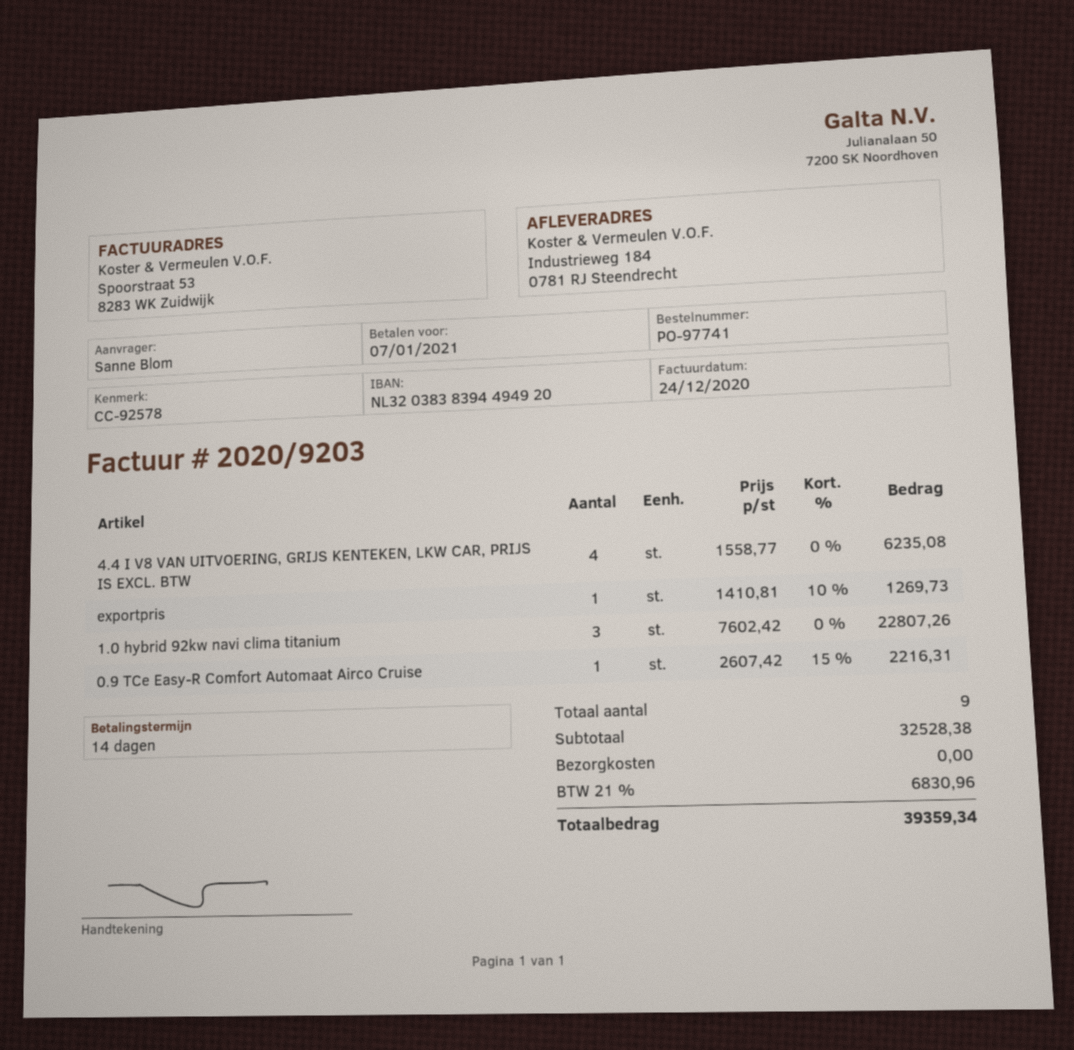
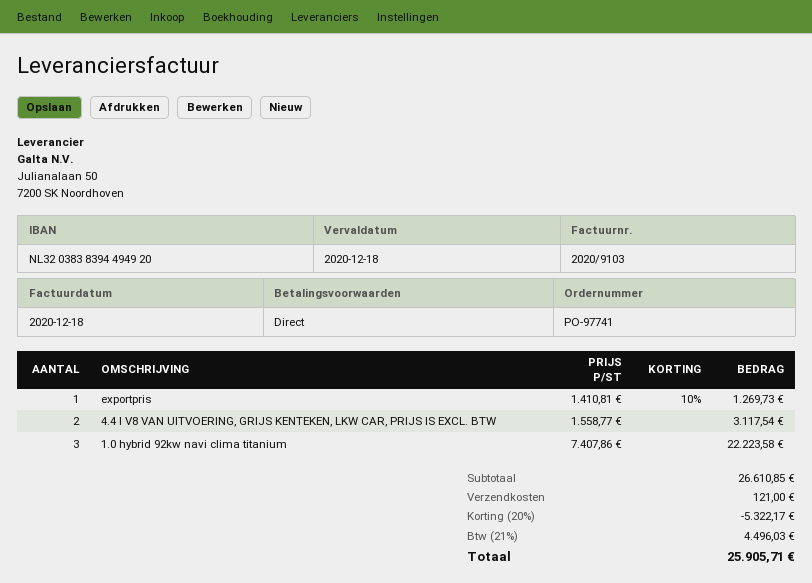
invoice number: 2020/9203 -> 2020/9103
invoice date: 2020-12-24 -> 2020-12-18
payment terms: 14 days -> on receipt
due date: 2021-01-07 -> 2020-12-18
4.4 I V8 VAN UITVOERING, GRIJS KENTEKEN, LKW CAR, PRIJS IS EXCL. BTW: 4 x 1558.77 = 6235.08 -> 2 x 1558.77 = 3117.54
1.0 hybrid 92kw navi clima titanium: 3 x 7602.42 = 22807.26 -> 3 x 7407.86 = 22223.58
0.9 TCe Easy-R Comfort Automaat Airco Cruise: 1 x 2607.42 - 15% = 2216.31 -> none
subtotal: 32528.38 -> 26610.85
discount: none -> 20% = 5322.17
shipping: 0.00 -> 121.00
tax: 21% = 6830.96 -> 21% = 4496.03
total: 39359.34 -> 25905.71

